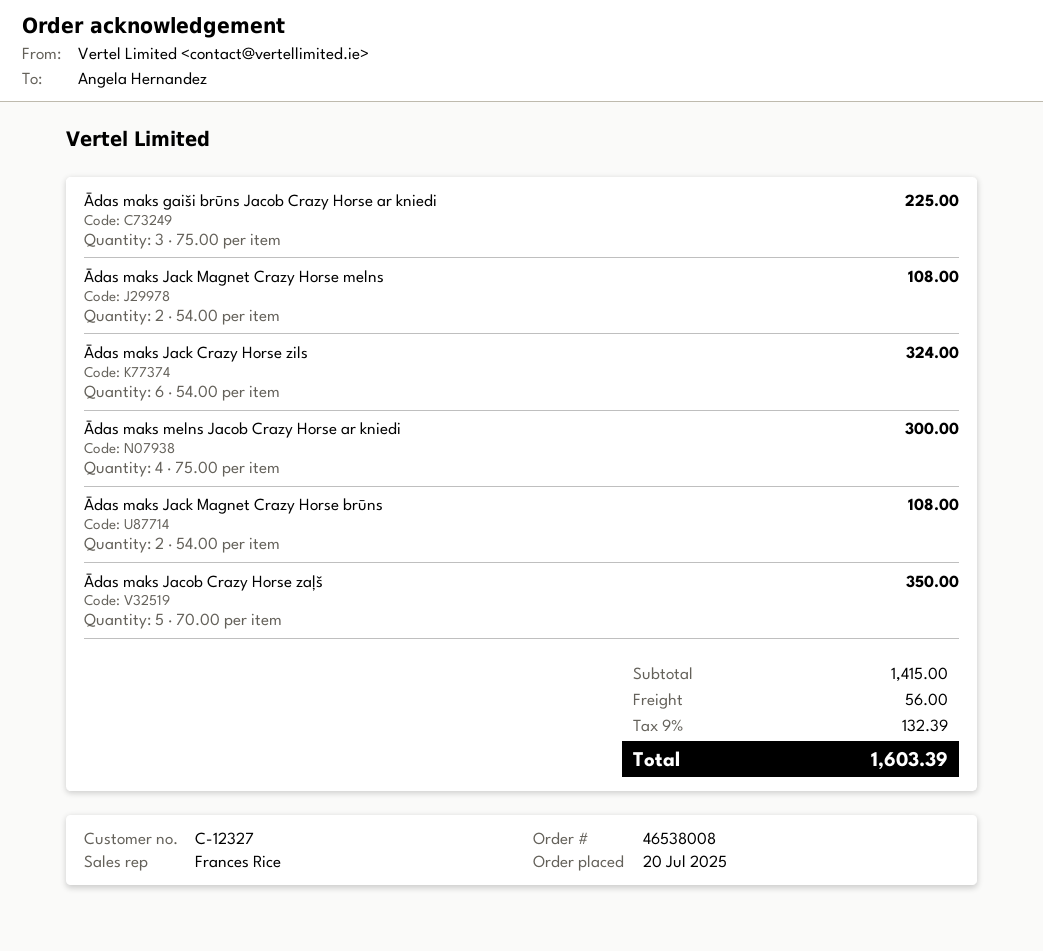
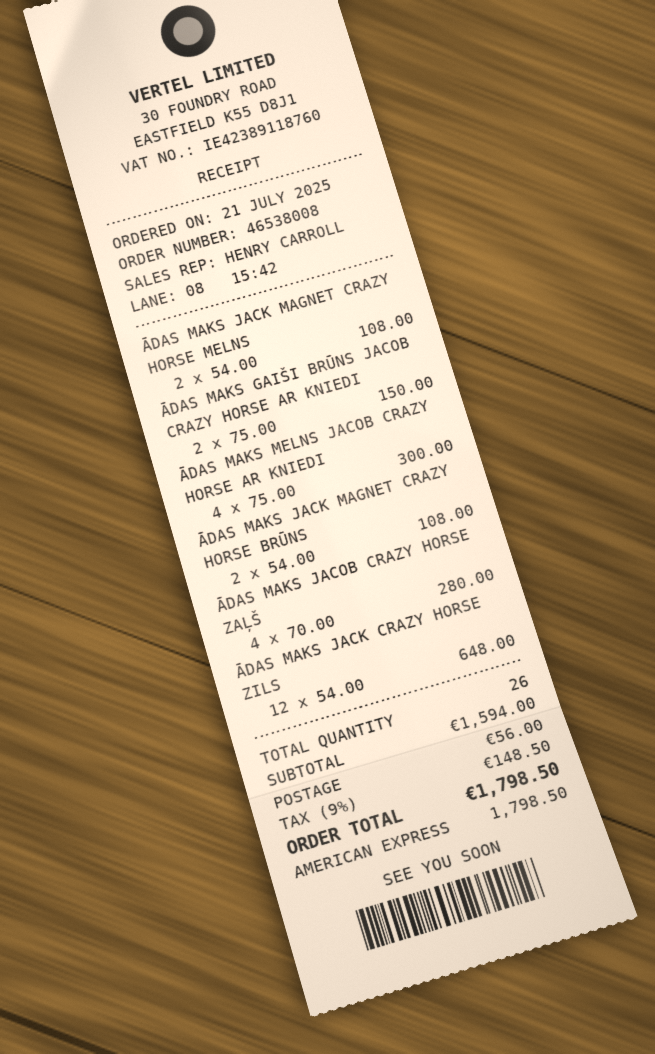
order date: 2025-07-20 -> 2025-07-21
sales rep: Frances Rice -> HENRY CARROLL
Ādas maks gaiši brūns Jacob Crazy Horse ar kniedi: 3 x 75.00 = 225.00 -> 2 x 75.00 = 150.00
Ādas maks Jack Crazy Horse zils: 6 x 54.00 = 324.00 -> 12 x 54.00 = 648.00
Ādas maks Jacob Crazy Horse zaļš: 5 x 70.00 = 350.00 -> 4 x 70.00 = 280.00
subtotal: 1415.00 -> 1594.00
tax: 9% = 132.39 -> 9% = 148.50
total: 1603.39 -> 1798.50

